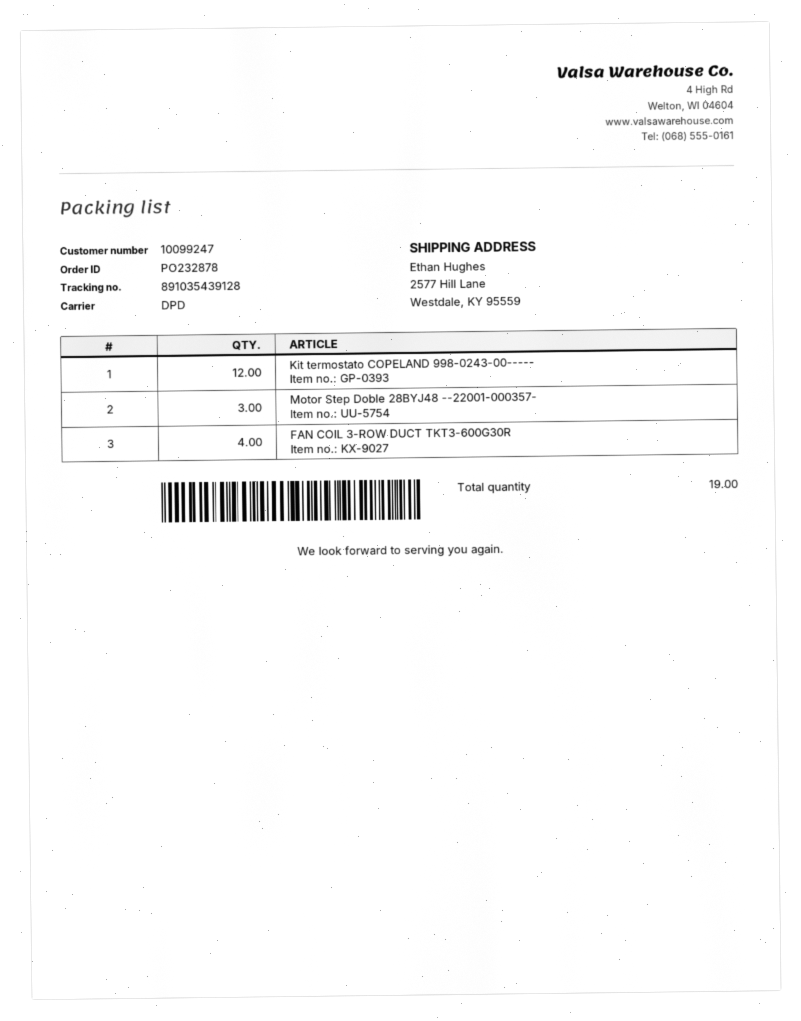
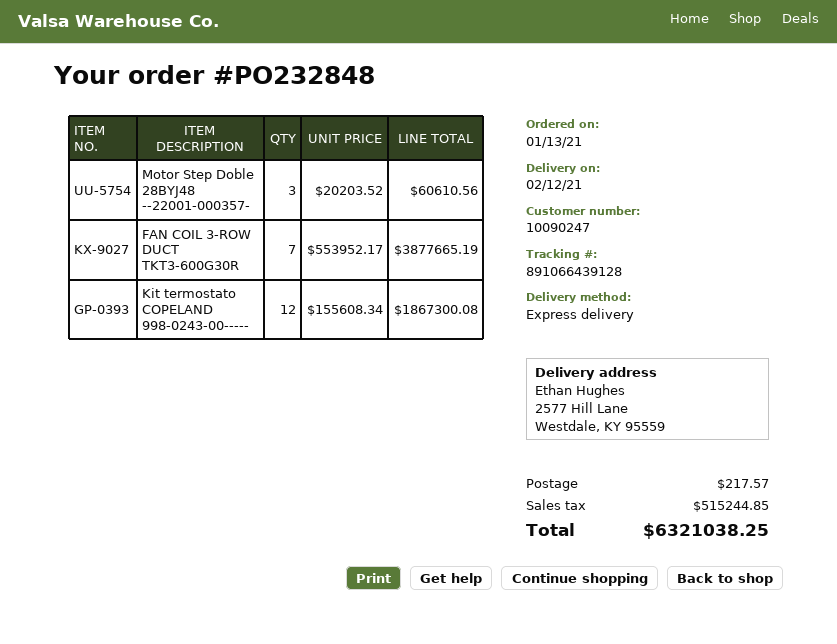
order number: PO232878 -> PO232848
customer number: 10099247 -> 10090247
shipping method: DPD -> express
tracking number: 891035439128 -> 891066439128
FAN COIL 3-ROW DUCT TKT3-600G30R: 4 -> 7

